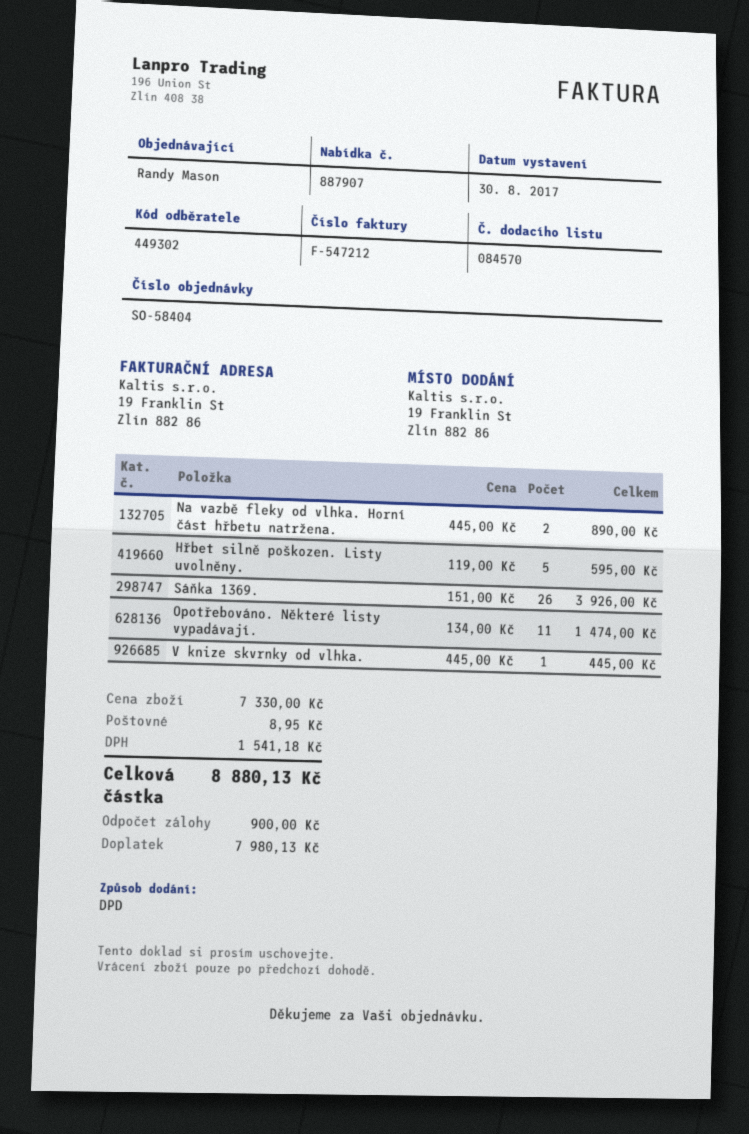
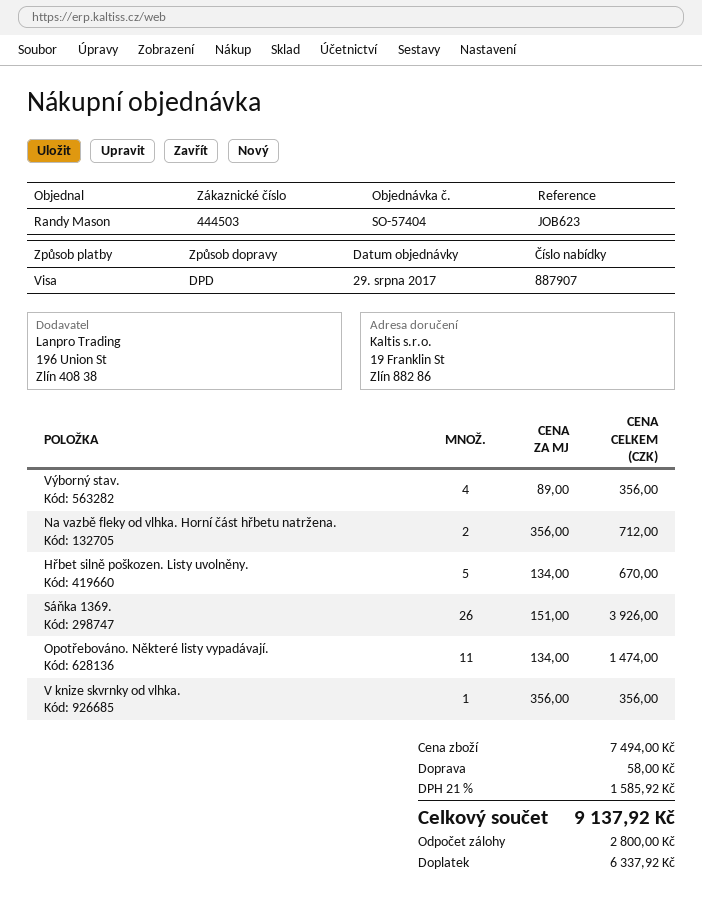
order number: SO-58404 -> SO-57404
customer number: 449302 -> 444503
Na vazbě fleky od vlhka. Horní část hřbetu natržena.: 2 x 445.00 = 890.00 -> 2 x 356.00 = 712.00
Hřbet silně poškozen. Listy uvolněny.: 5 x 119.00 = 595.00 -> 5 x 134.00 = 670.00
V knize skvrnky od vlhka.: 1 x 445.00 = 445.00 -> 1 x 356.00 = 356.00
Výborný stav.: none -> 4 x 89.00 = 356.00
subtotal: 7330.00 -> 7494.00
shipping: 8.95 -> 58.00
tax: 1541.18 -> 1585.92
total: 8880.13 -> 9137.92
deposit: 900.00 -> 2800.00
balance: 7980.13 -> 6337.92

